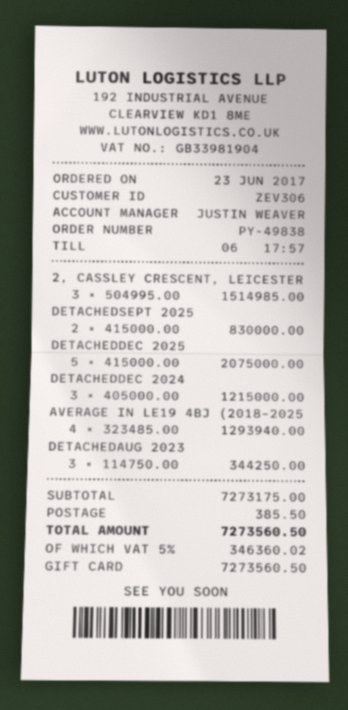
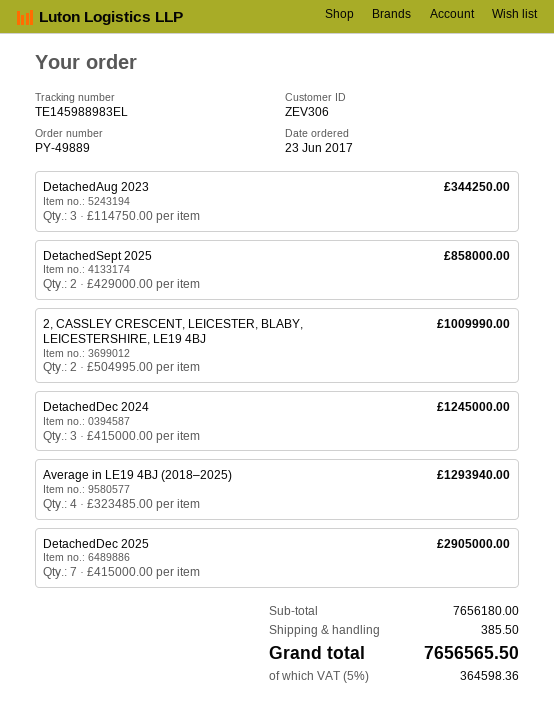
order number: PY-49838 -> PY-49889
2, CASSLEY CRESCENT, LEICESTER: 3 x 504995.00 = 1514985.00 -> 2 x 504995.00 = 1009990.00
DETACHEDSEPT 2025: 2 x 415000.00 = 830000.00 -> 2 x 429000.00 = 858000.00
DETACHEDDEC 2025: 5 x 415000.00 = 2075000.00 -> 7 x 415000.00 = 2905000.00
DETACHEDDEC 2024: 3 x 405000.00 = 1215000.00 -> 3 x 415000.00 = 1245000.00
subtotal: 7273175.00 -> 7656180.00
tax: 5% = 346360.02 -> 5% = 364598.36
total: 7273560.50 -> 7656565.50

